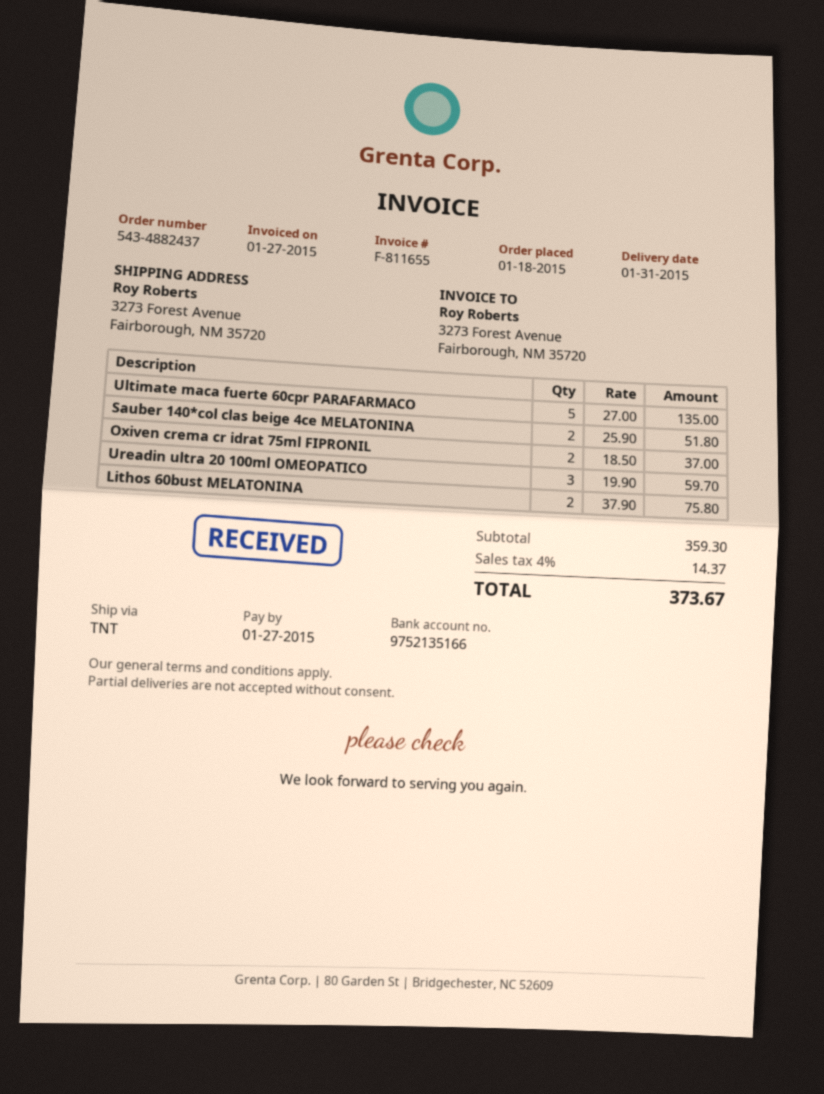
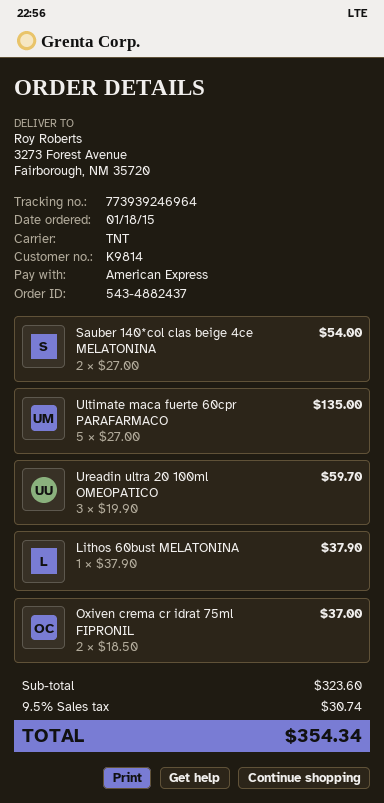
Sauber 140*col clas beige 4ce MELATONINA: 2 x 25.90 = 51.80 -> 2 x 27.00 = 54.00
Lithos 60bust MELATONINA: 2 x 37.90 = 75.80 -> 1 x 37.90 = 37.90
subtotal: 359.30 -> 323.60
tax: 4% = 14.37 -> 9.5% = 30.74
total: 373.67 -> 354.34

